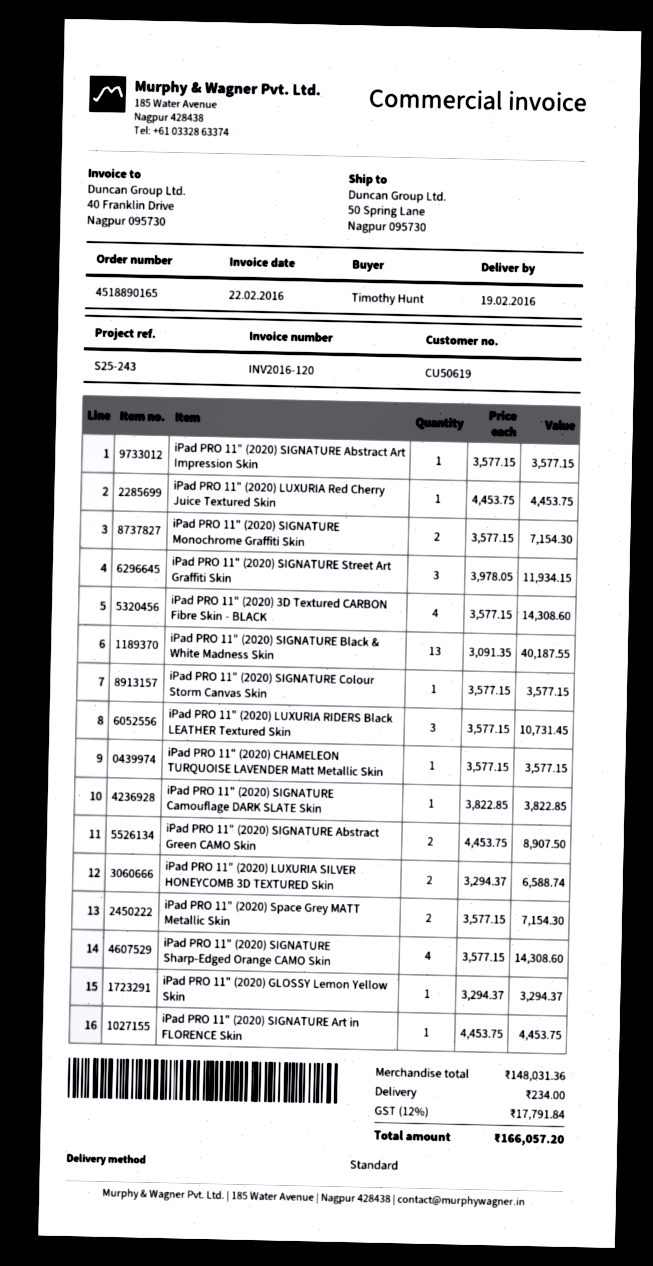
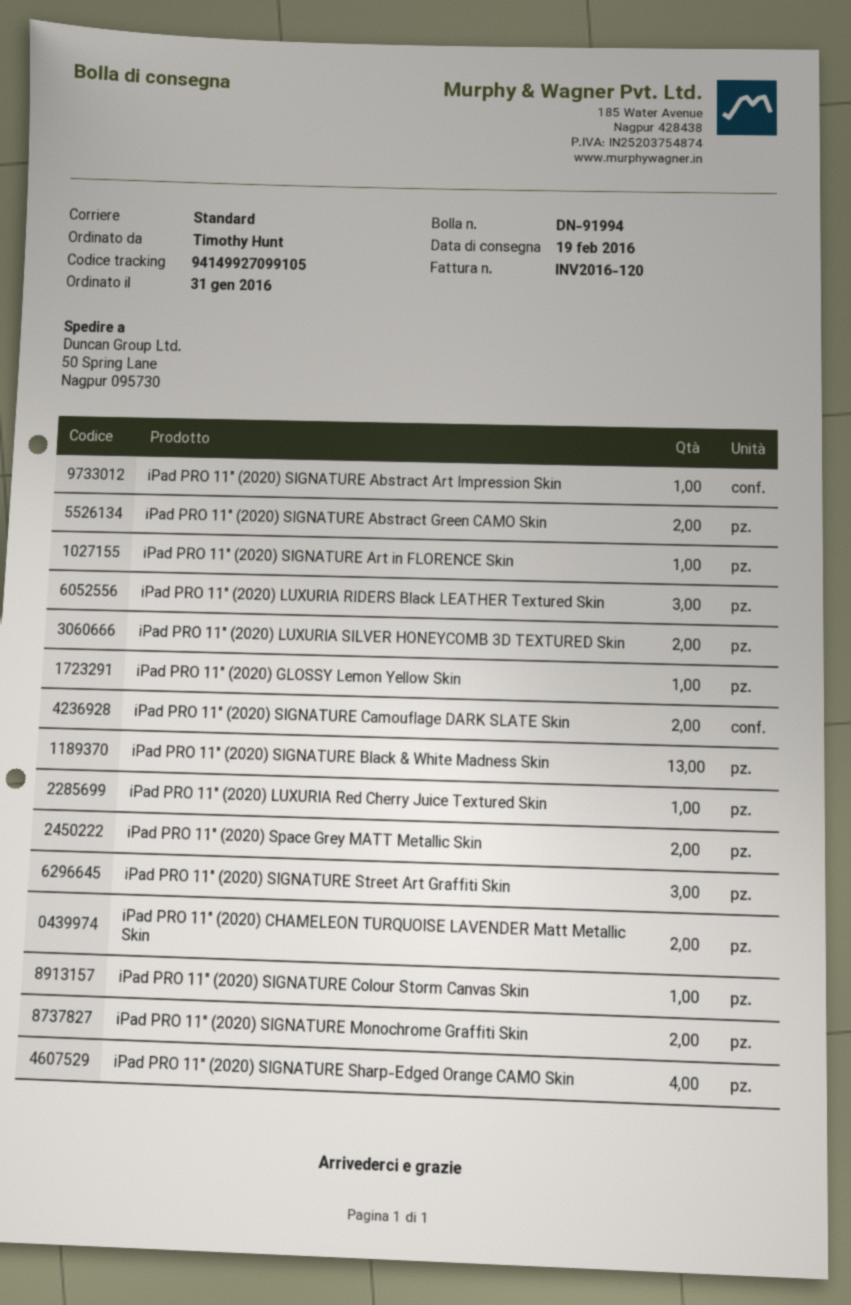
iPad PRO 11" (2020) 3D Textured CARBON Fibre Skin - BLACK: 4 -> none
iPad PRO 11" (2020) CHAMELEON TURQUOISE LAVENDER Matt Metallic Skin: 1 -> 2
iPad PRO 11" (2020) SIGNATURE Camouflage DARK SLATE Skin: 1 -> 2

